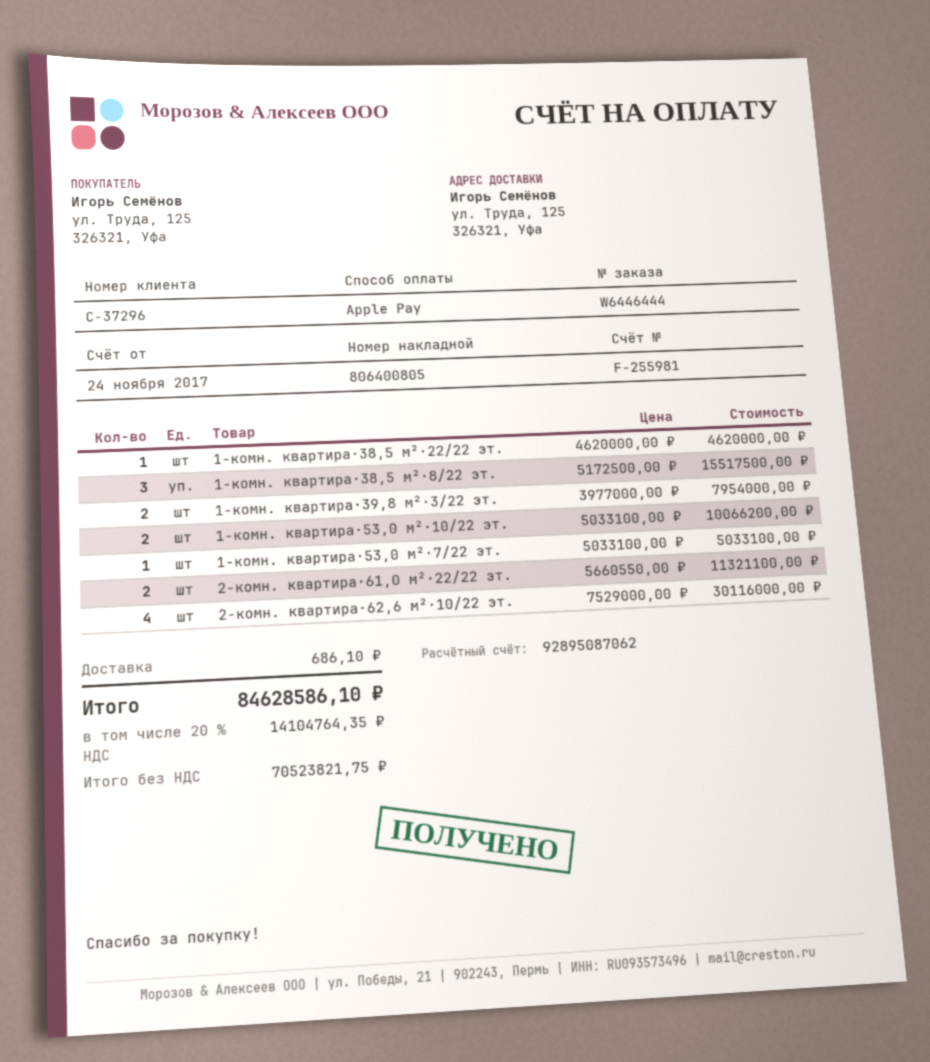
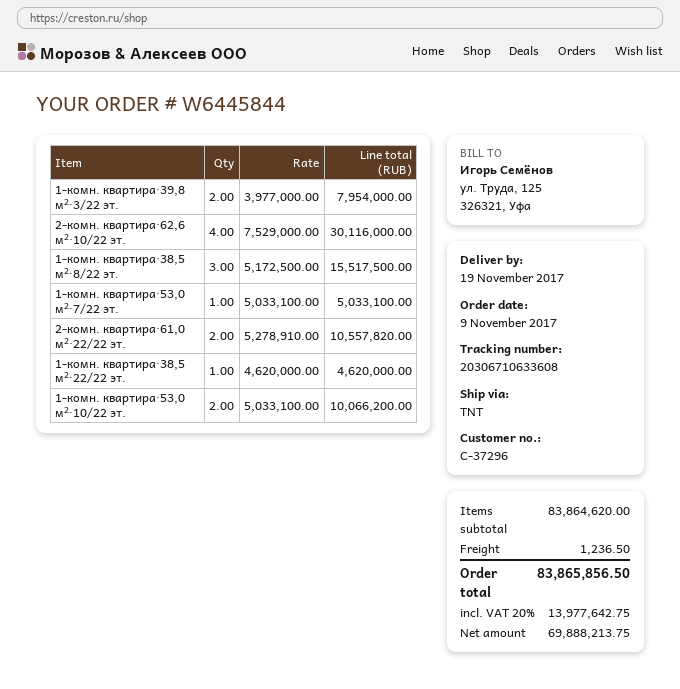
order number: W6446444 -> W6445844
2-комн. квартира·61,0 м²·22/22 эт.: 2 x 5660550.00 = 11321100.00 -> 2 x 5278910.00 = 10557820.00
shipping: 686.10 -> 1236.50
net: 70523821.75 -> 69888213.75
tax: 20% = 14104764.35 -> 20% = 13977642.75
total: 84628586.10 -> 83865856.50

